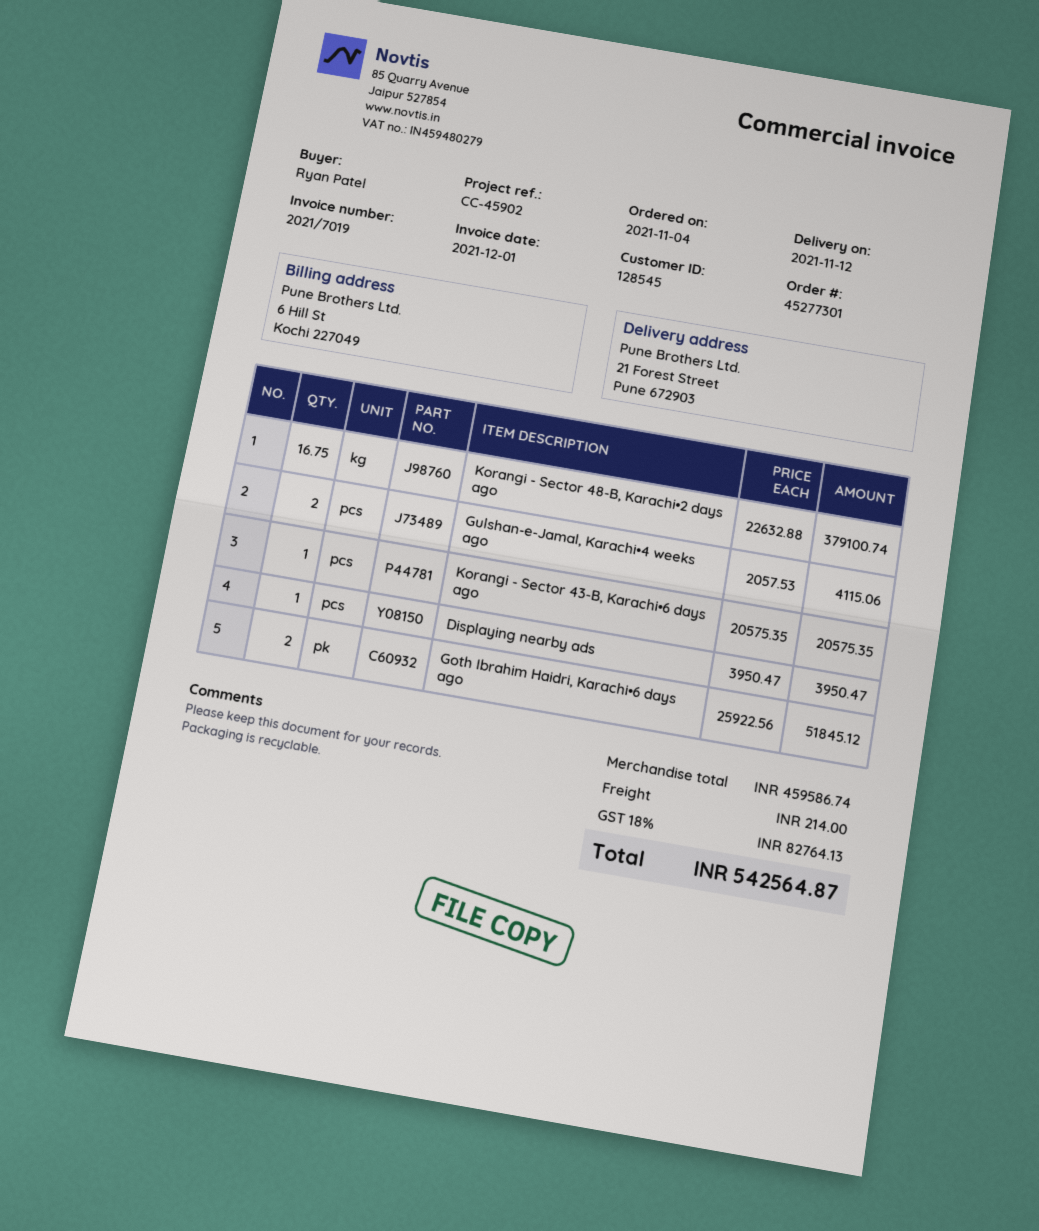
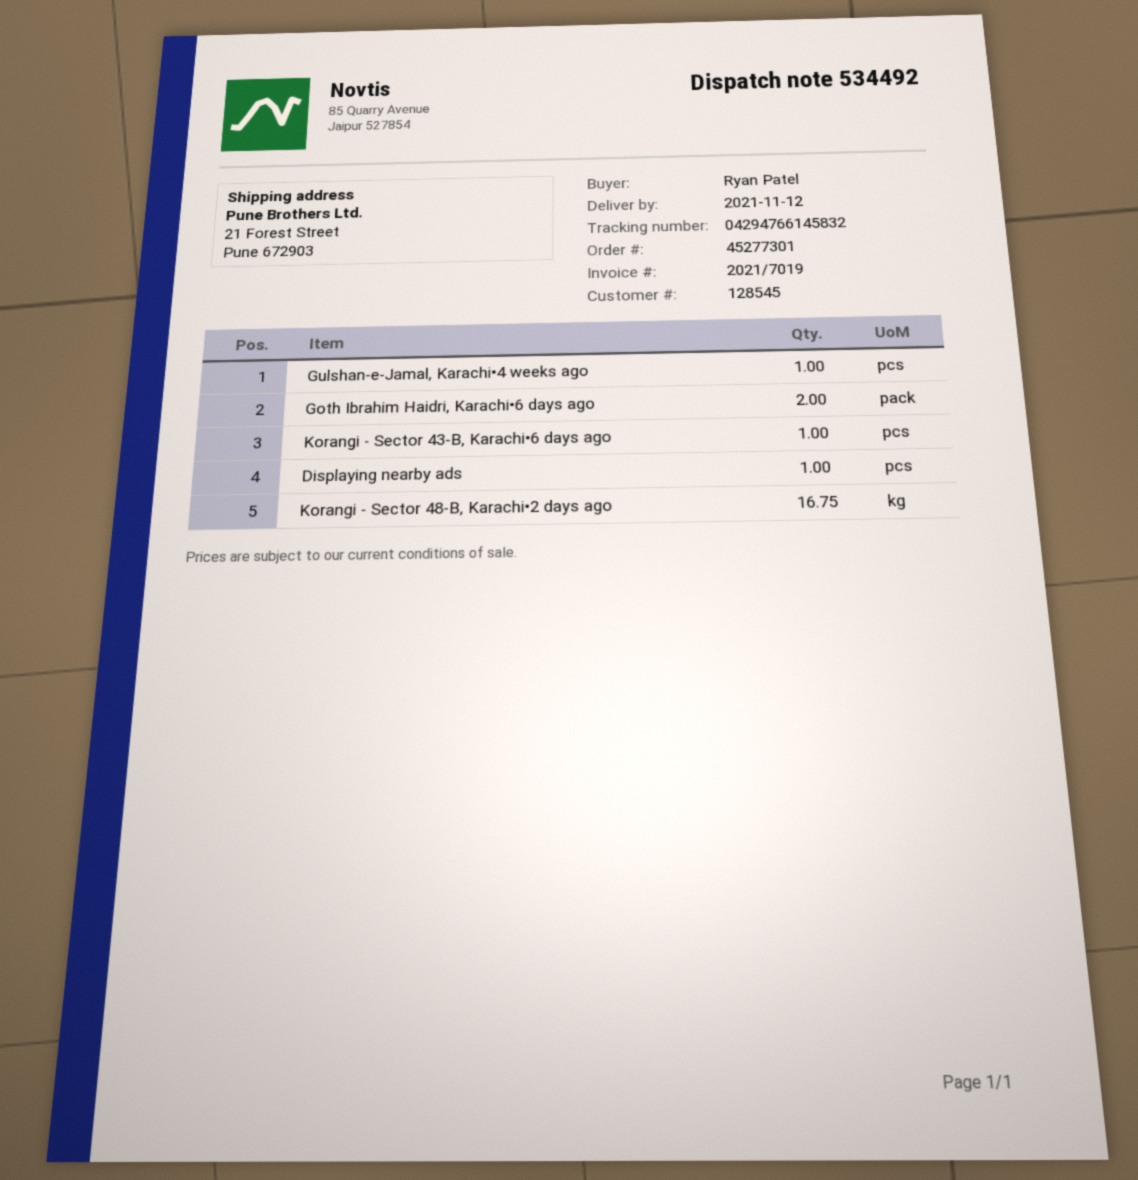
Gulshan-e-Jamal, Karachi•4 weeks ago: 2 -> 1

